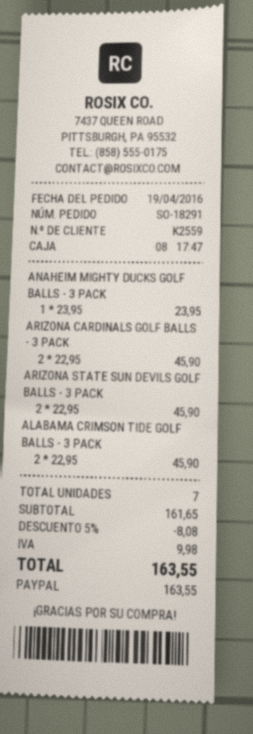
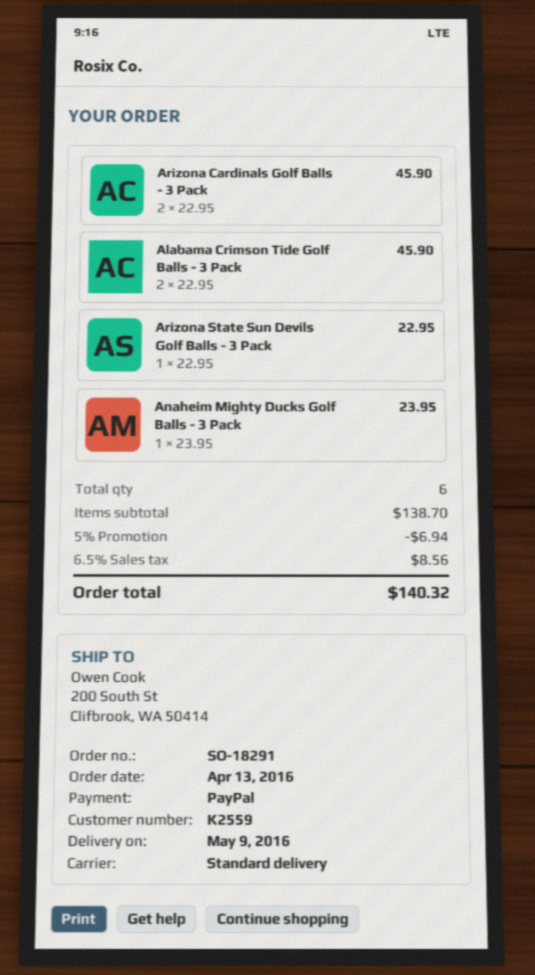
order date: 2016-04-19 -> 2016-04-13
ARIZONA STATE SUN DEVILS GOLF BALLS - 3 PACK: 2 x 22.95 = 45.90 -> 1 x 22.95 = 22.95
total quantity: 7 -> 6
subtotal: 161.65 -> 138.70
discount: 5% = 8.08 -> 5% = 6.94
tax: 9.98 -> 8.56
total: 163.55 -> 140.32

